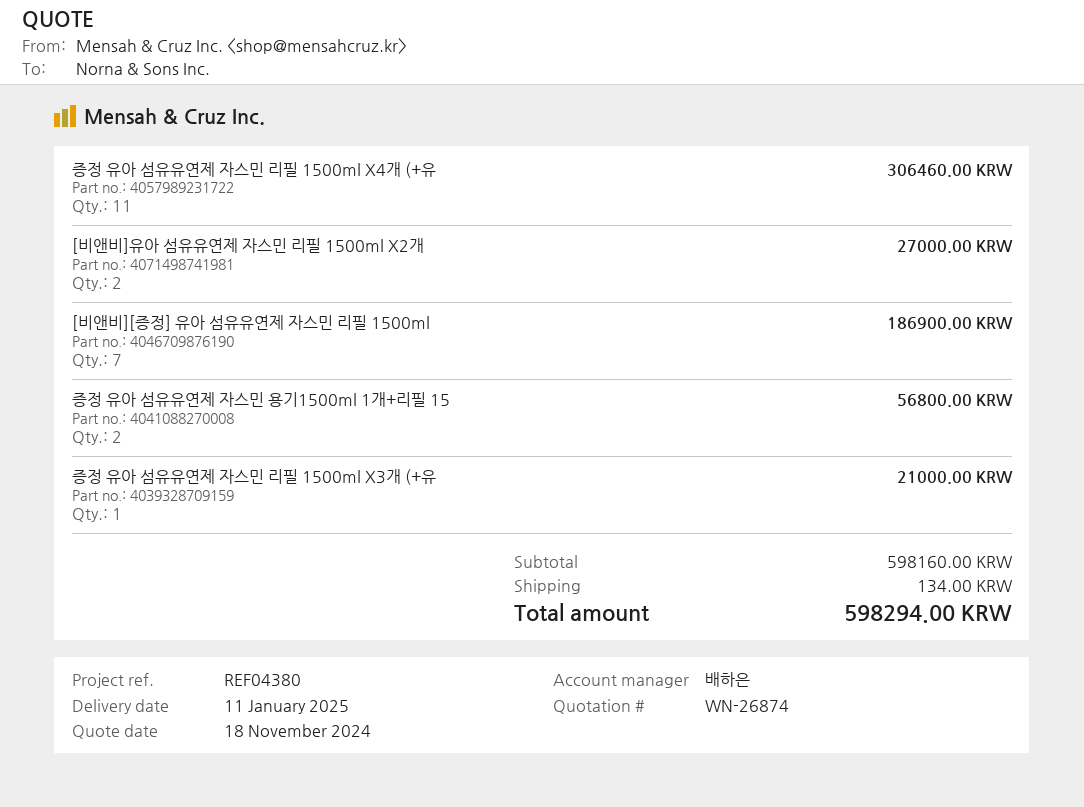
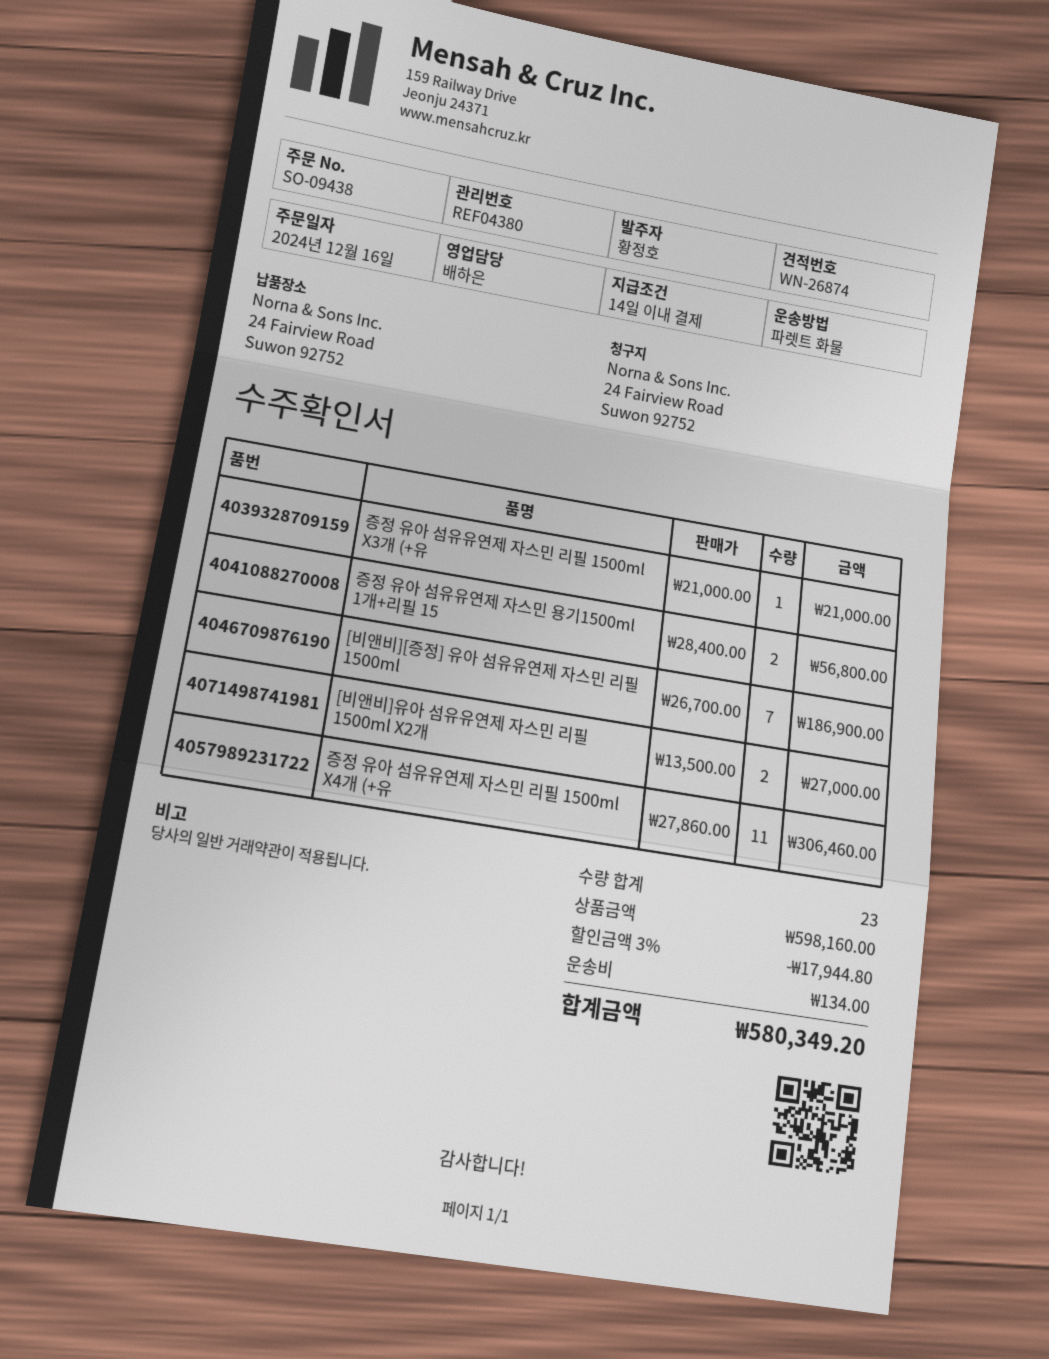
discount: none -> 3% = 17944.80
total: 598294.00 -> 580349.20

